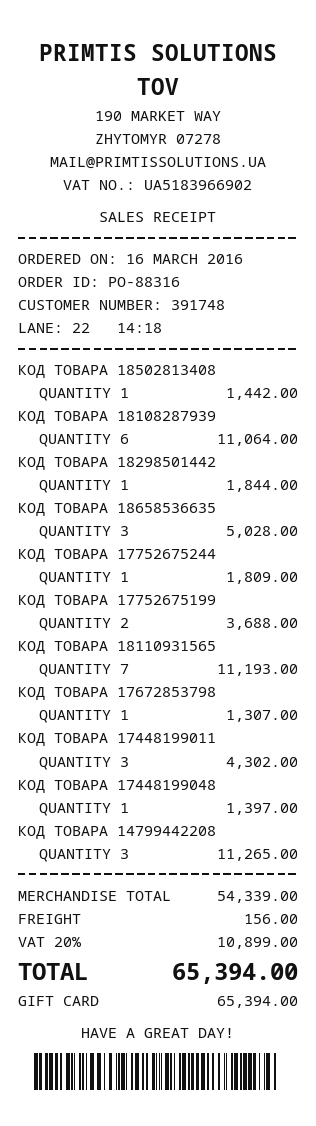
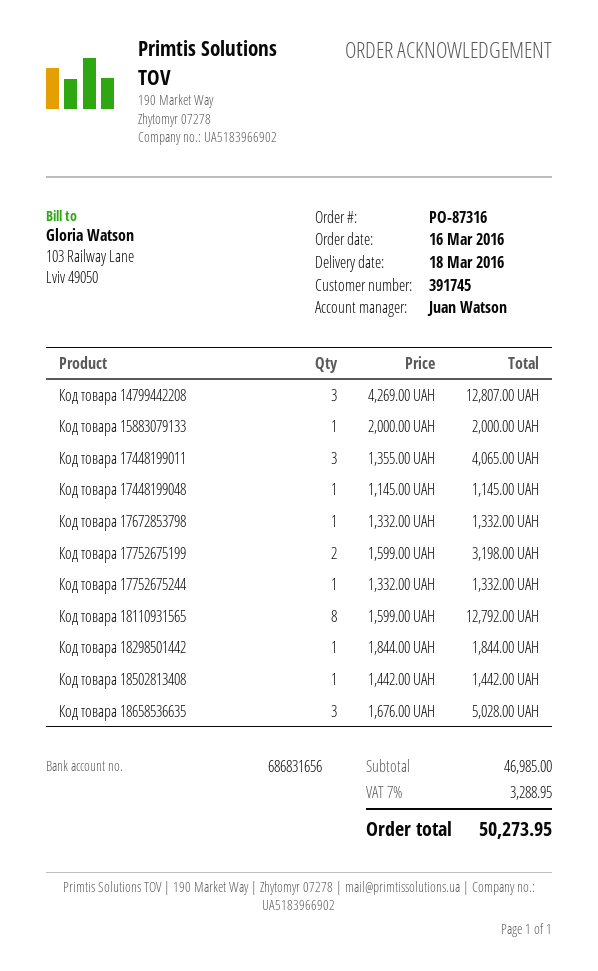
order number: PO-88316 -> PO-87316
customer number: 391748 -> 391745
КОД ТОВАРА 18108287939: 6 for 11064.00 -> none
КОД ТОВАРА 17752675244: 1 for 1809.00 -> 1 for 1332.00
КОД ТОВАРА 17752675199: 2 for 3688.00 -> 2 for 3198.00
КОД ТОВАРА 18110931565: 7 for 11193.00 -> 8 for 12792.00
КОД ТОВАРА 17672853798: 1 for 1307.00 -> 1 for 1332.00
КОД ТОВАРА 17448199011: 3 for 4302.00 -> 3 for 4065.00
КОД ТОВАРА 17448199048: 1 for 1397.00 -> 1 for 1145.00
КОД ТОВАРА 14799442208: 3 for 11265.00 -> 3 for 12807.00
Код товара 15883079133: none -> 1 for 2000.00
subtotal: 54339.00 -> 46985.00
shipping: 156.00 -> none
tax: 20% = 10899.00 -> 7% = 3288.95
total: 65394.00 -> 50273.95

